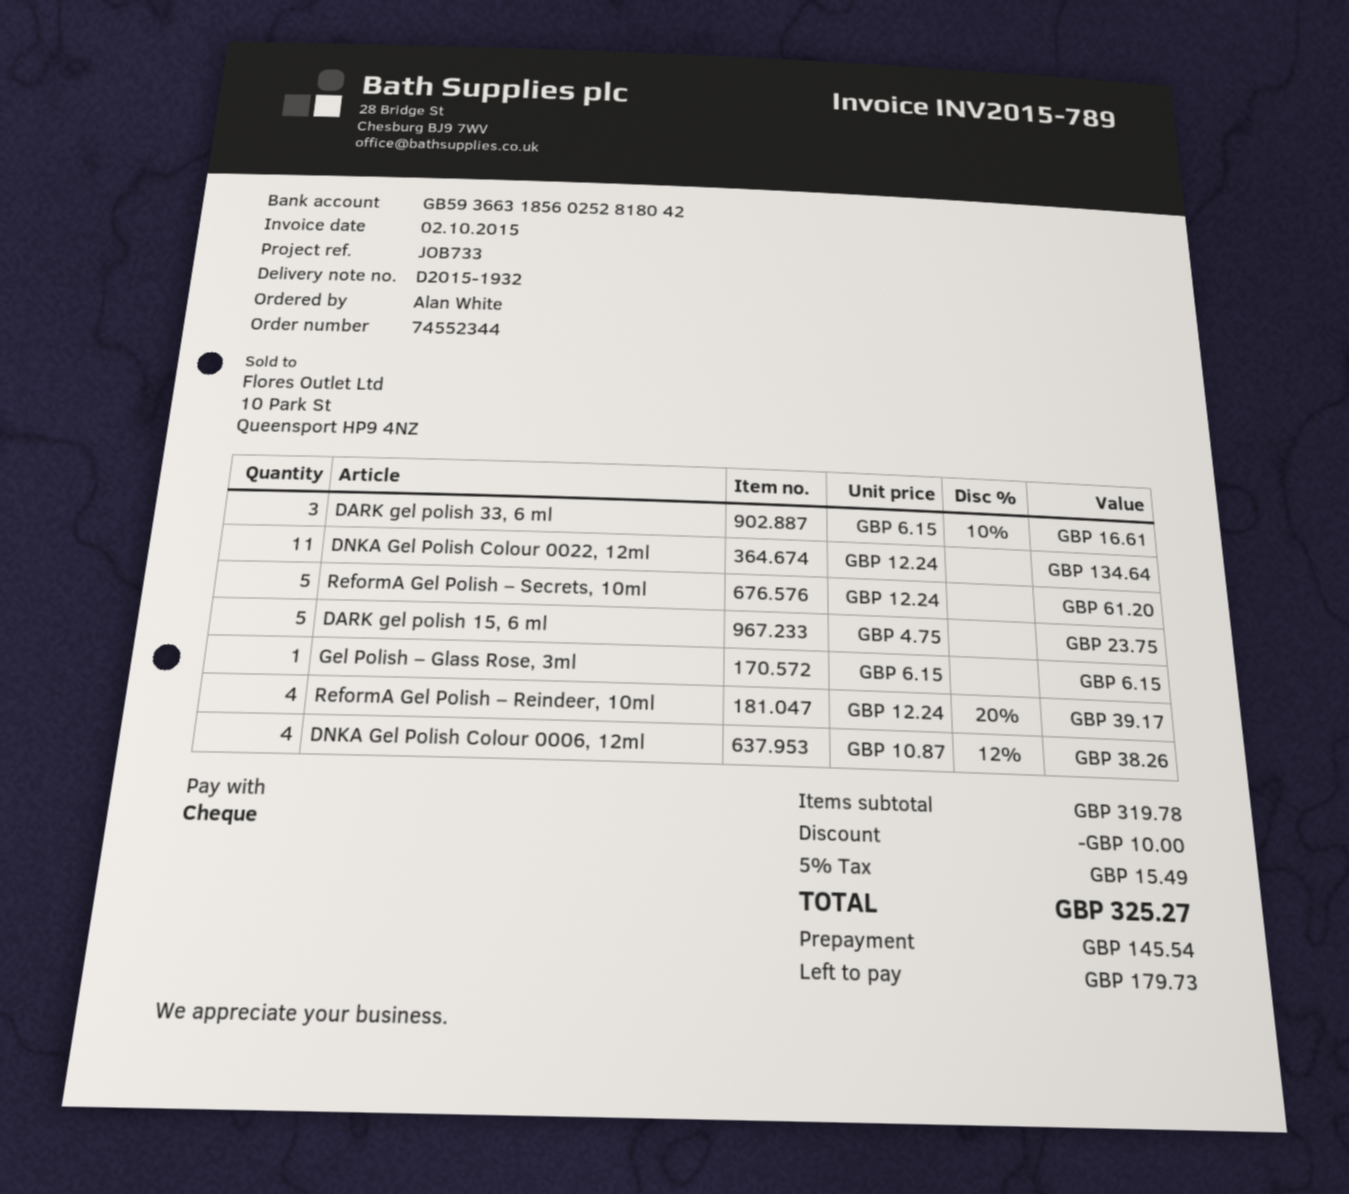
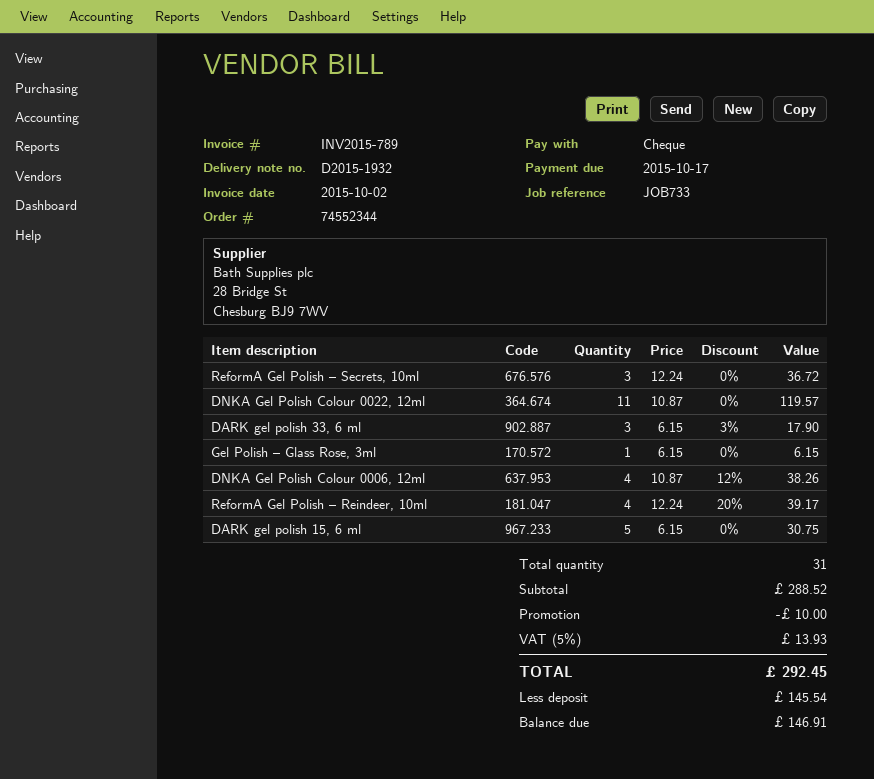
DARK gel polish 33, 6 ml: 3 x 6.15 - 10% = 16.61 -> 3 x 6.15 - 3% = 17.90
DNKA Gel Polish Colour 0022, 12ml: 11 x 12.24 = 134.64 -> 11 x 10.87 = 119.57
ReformA Gel Polish – Secrets, 10ml: 5 x 12.24 = 61.20 -> 3 x 12.24 = 36.72
DARK gel polish 15, 6 ml: 5 x 4.75 = 23.75 -> 5 x 6.15 = 30.75
subtotal: 319.78 -> 288.52
tax: 5% = 15.49 -> 5% = 13.93
total: 325.27 -> 292.45
balance: 179.73 -> 146.91

